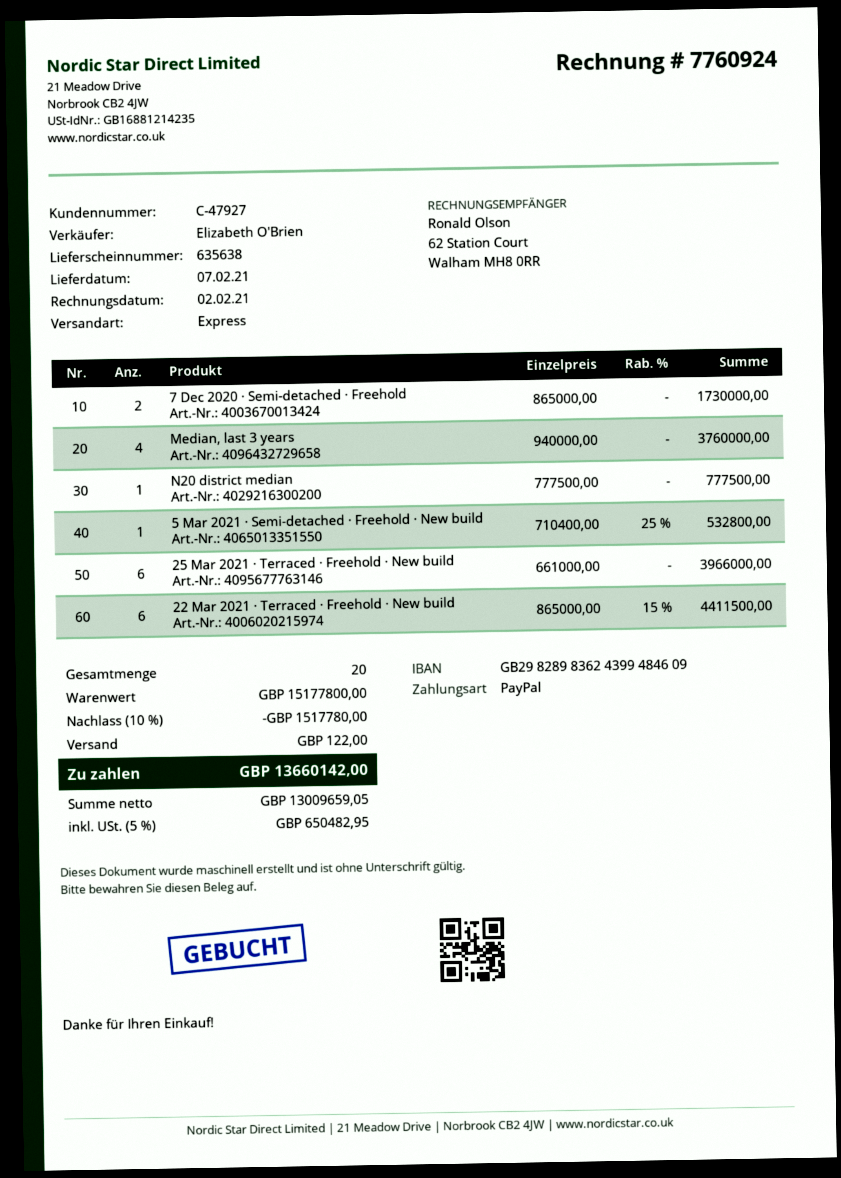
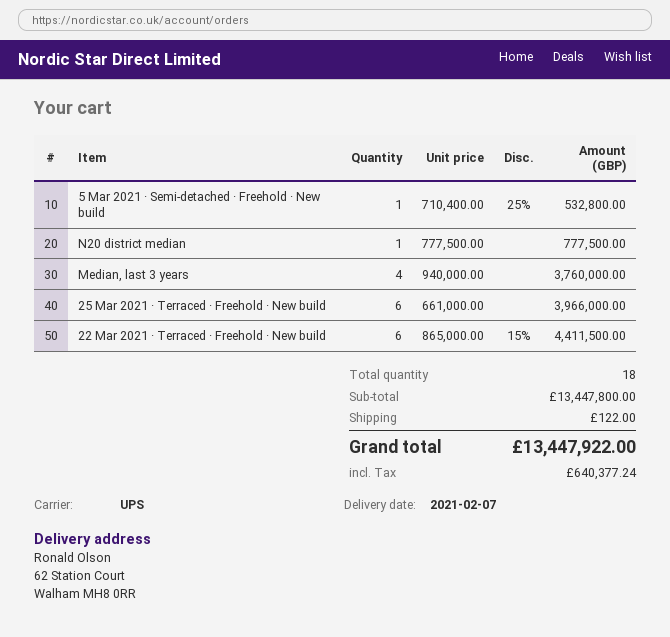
shipping method: express -> UPS
7 Dec 2020 · Semi-detached · Freehold: 2 x 865000.00 = 1730000.00 -> none
total quantity: 20 -> 18
subtotal: 15177800.00 -> 13447800.00
discount: 10% = 1517780.00 -> none
tax: 650482.95 -> 640377.24
total: 13660142.00 -> 13447922.00

